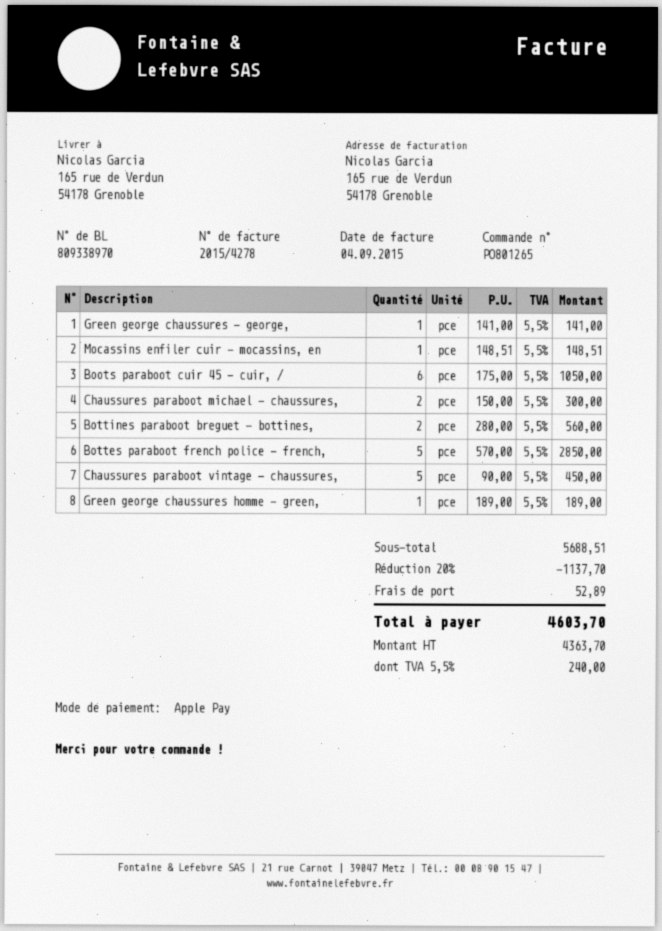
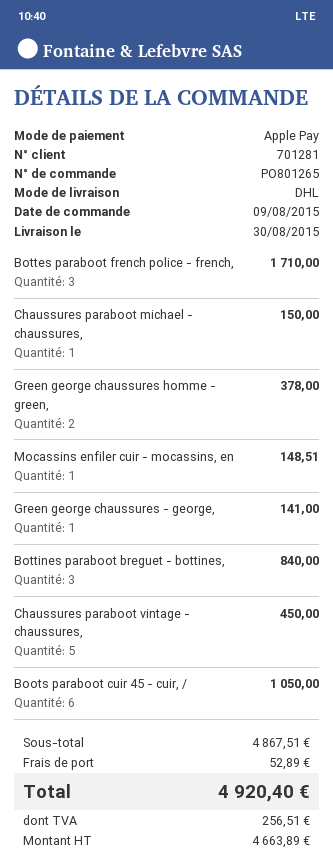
Chaussures paraboot michael - chaussures,: 2 for 300.00 -> 1 for 150.00
Bottines paraboot breguet - bottines,: 2 for 560.00 -> 3 for 840.00
Bottes paraboot french police - french,: 5 for 2850.00 -> 3 for 1710.00
Green george chaussures homme - green,: 1 for 189.00 -> 2 for 378.00
subtotal: 5688.51 -> 4867.51
discount: 20% = 1137.70 -> none
net: 4363.70 -> 4663.89
tax: 240.00 -> 256.51
total: 4603.70 -> 4920.40

